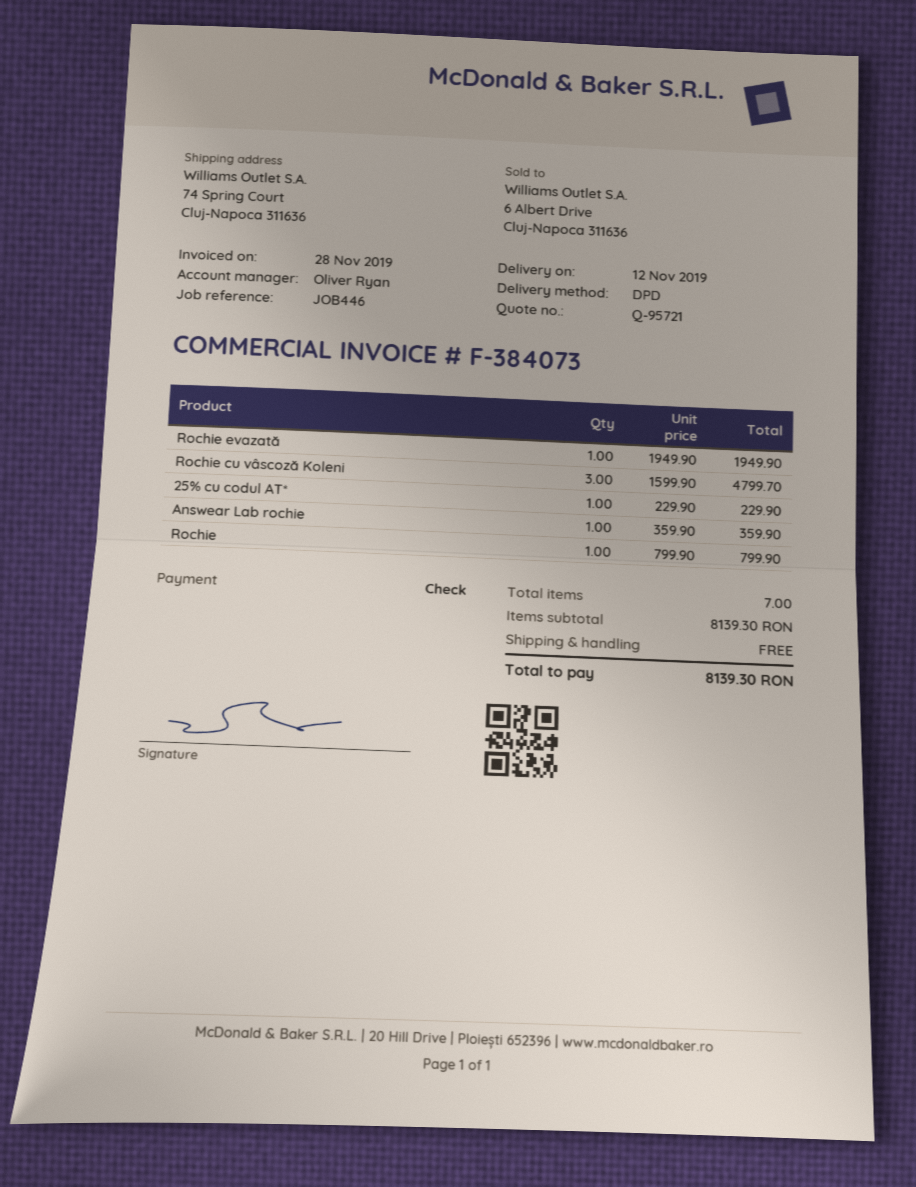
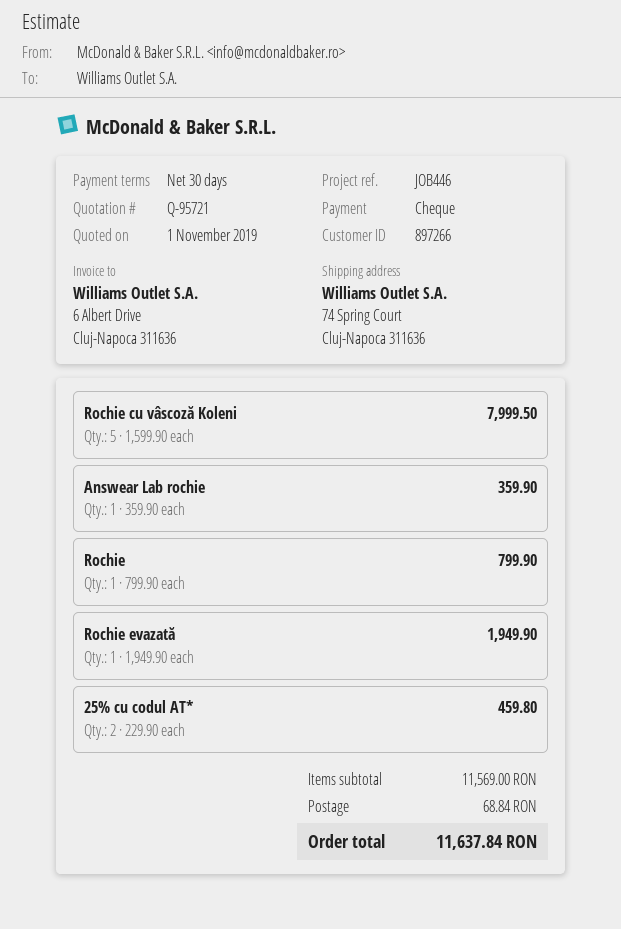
Rochie cu vâscoză Koleni: 3 x 1599.90 = 4799.70 -> 5 x 1599.90 = 7999.50
25% cu codul AT*: 1 x 229.90 = 229.90 -> 2 x 229.90 = 459.80
subtotal: 8139.30 -> 11569.00
shipping: 0.00 -> 68.84
total: 8139.30 -> 11637.84

